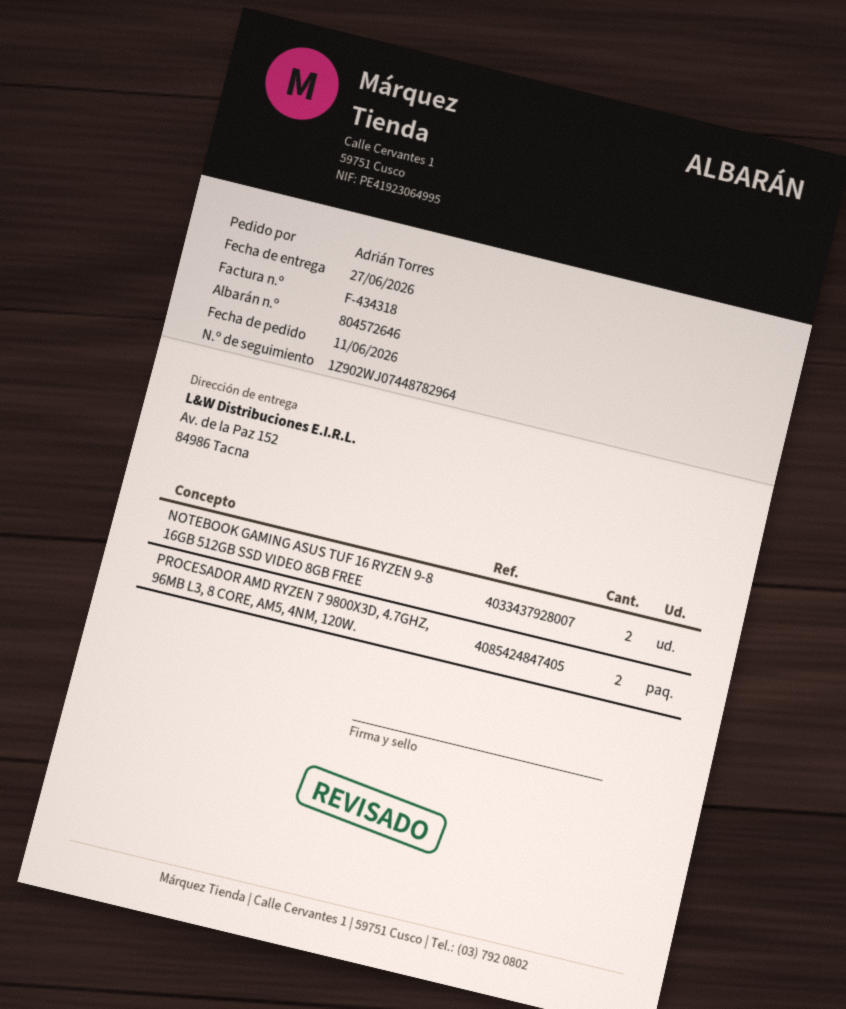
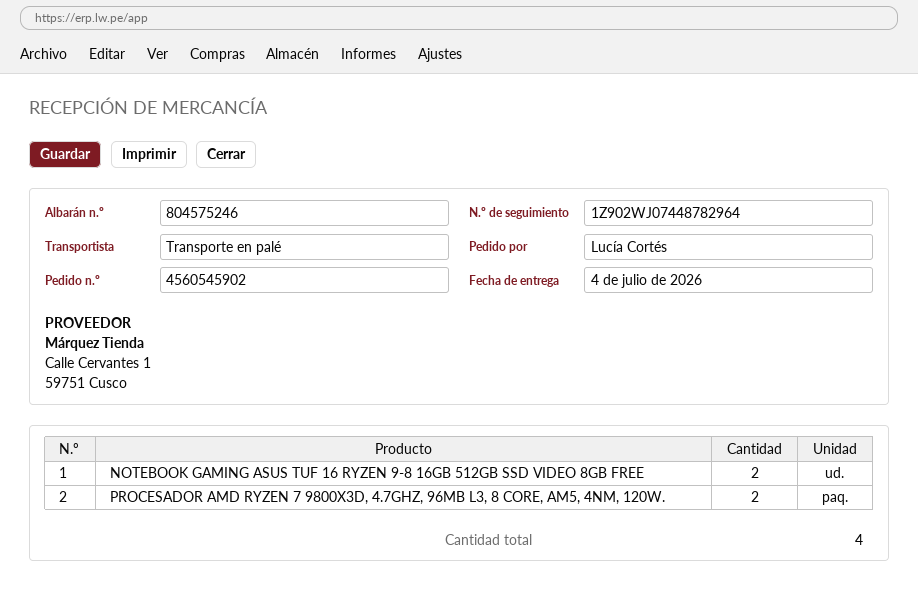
delivery note number: 804572646 -> 804575246
delivery date: 2026-06-27 -> 2026-07-04
ordered by: Adrián Torres -> Lucía Cortés

